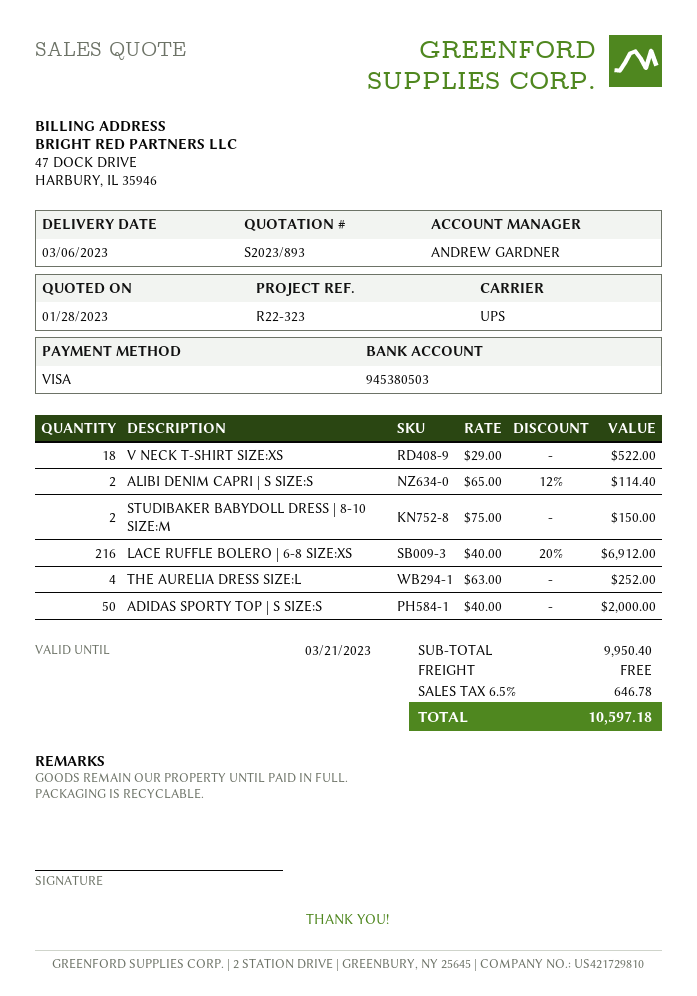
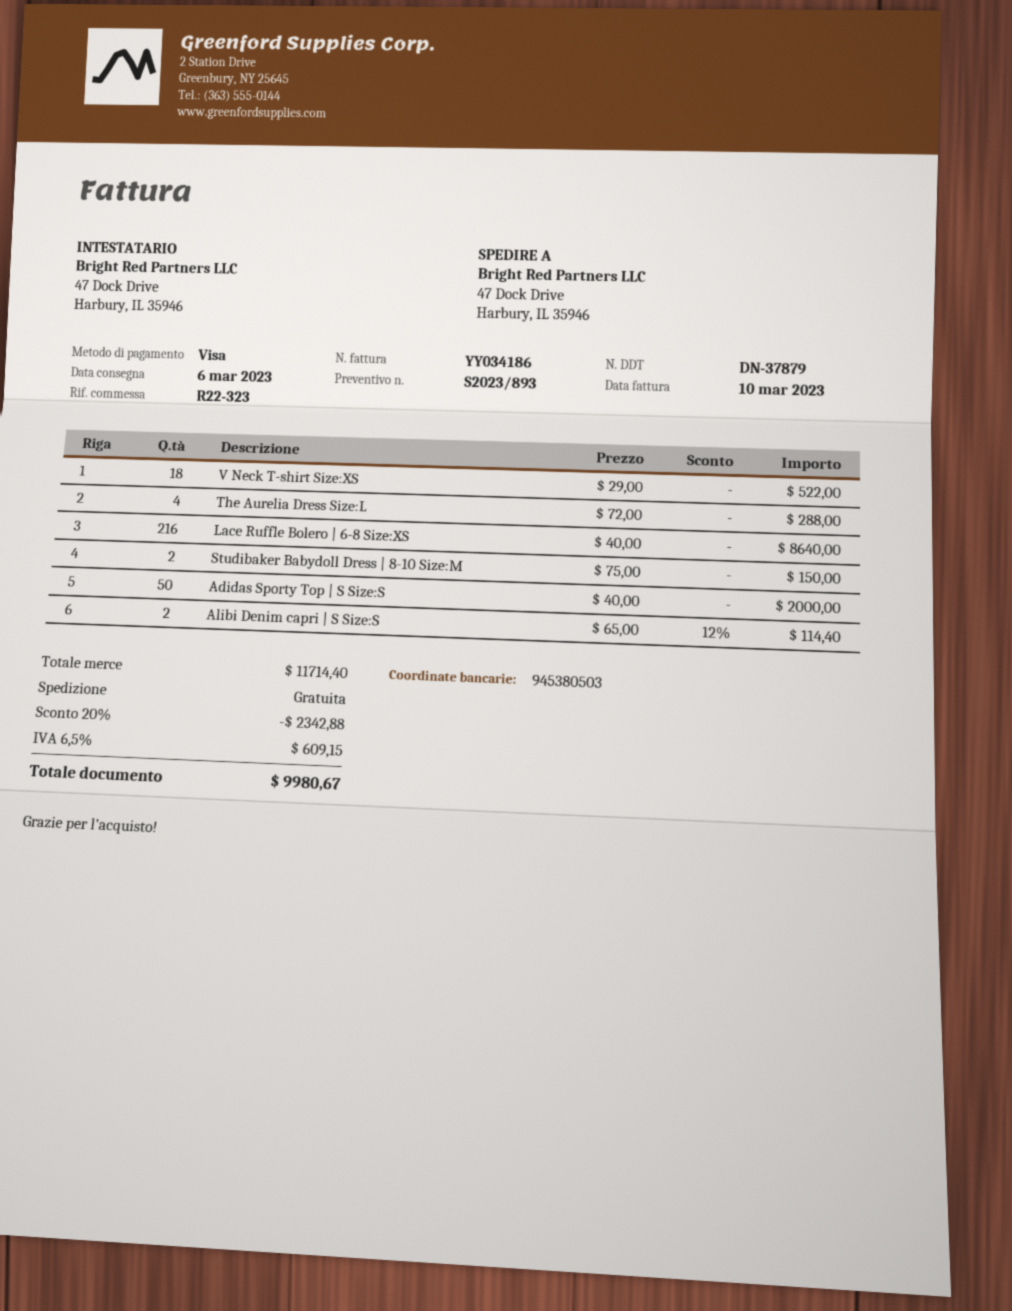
LACE RUFFLE BOLERO | 6-8 SIZE:XS: 216 x 40.00 - 20% = 6912.00 -> 216 x 40.00 = 8640.00
THE AURELIA DRESS SIZE:L: 4 x 63.00 = 252.00 -> 4 x 72.00 = 288.00
subtotal: 9950.40 -> 11714.40
discount: none -> 20% = 2342.88
tax: 6.5% = 646.78 -> 6.5% = 609.15
total: 10597.18 -> 9980.67

